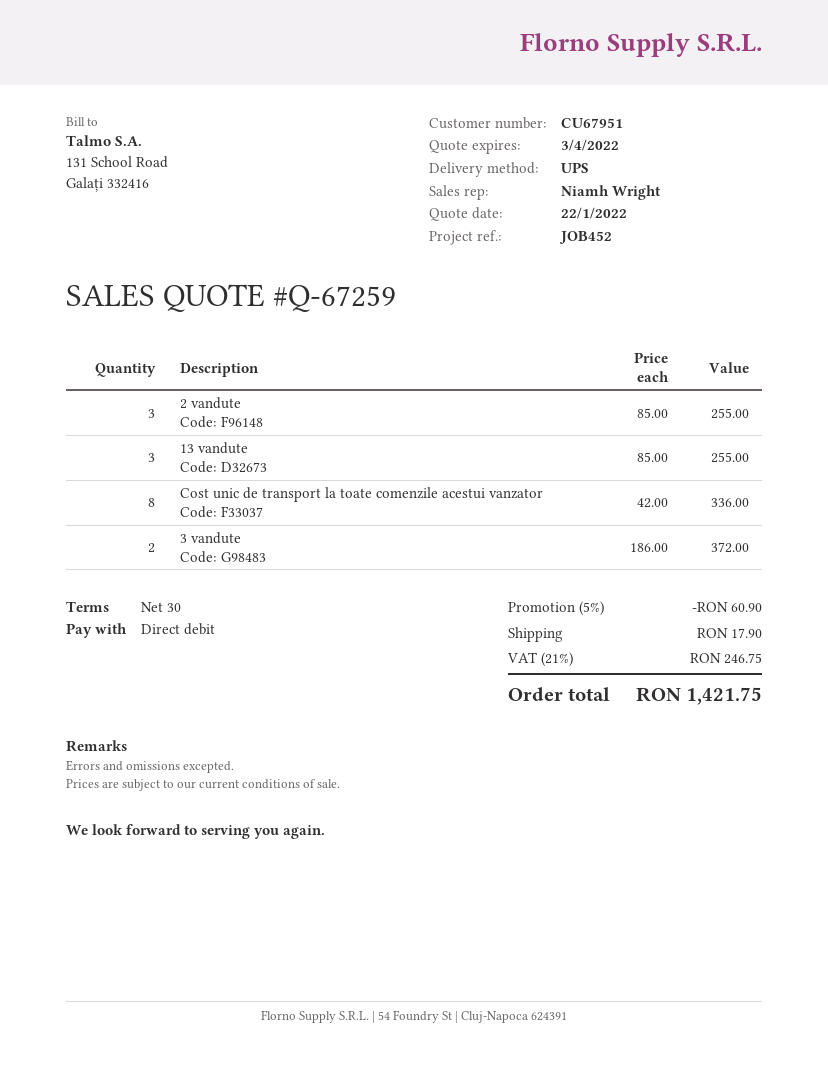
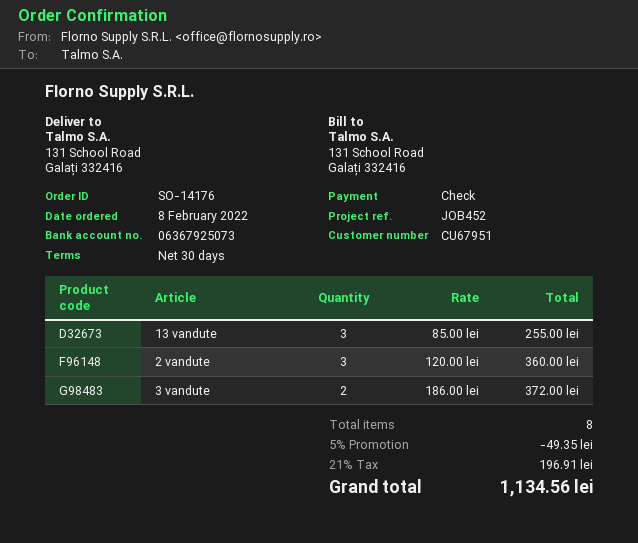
payment method: direct debit -> cheque
2 vandute: 3 x 85.00 = 255.00 -> 3 x 120.00 = 360.00
Cost unic de transport la toate comenzile acestui vanzator: 8 x 42.00 = 336.00 -> none
discount: 5% = 60.90 -> 5% = 49.35
shipping: 17.90 -> none
tax: 21% = 246.75 -> 21% = 196.91
total: 1421.75 -> 1134.56

